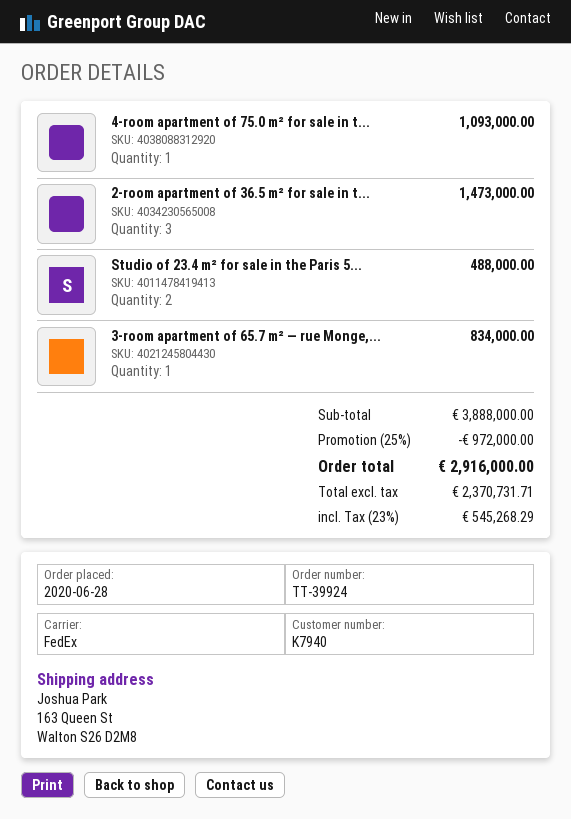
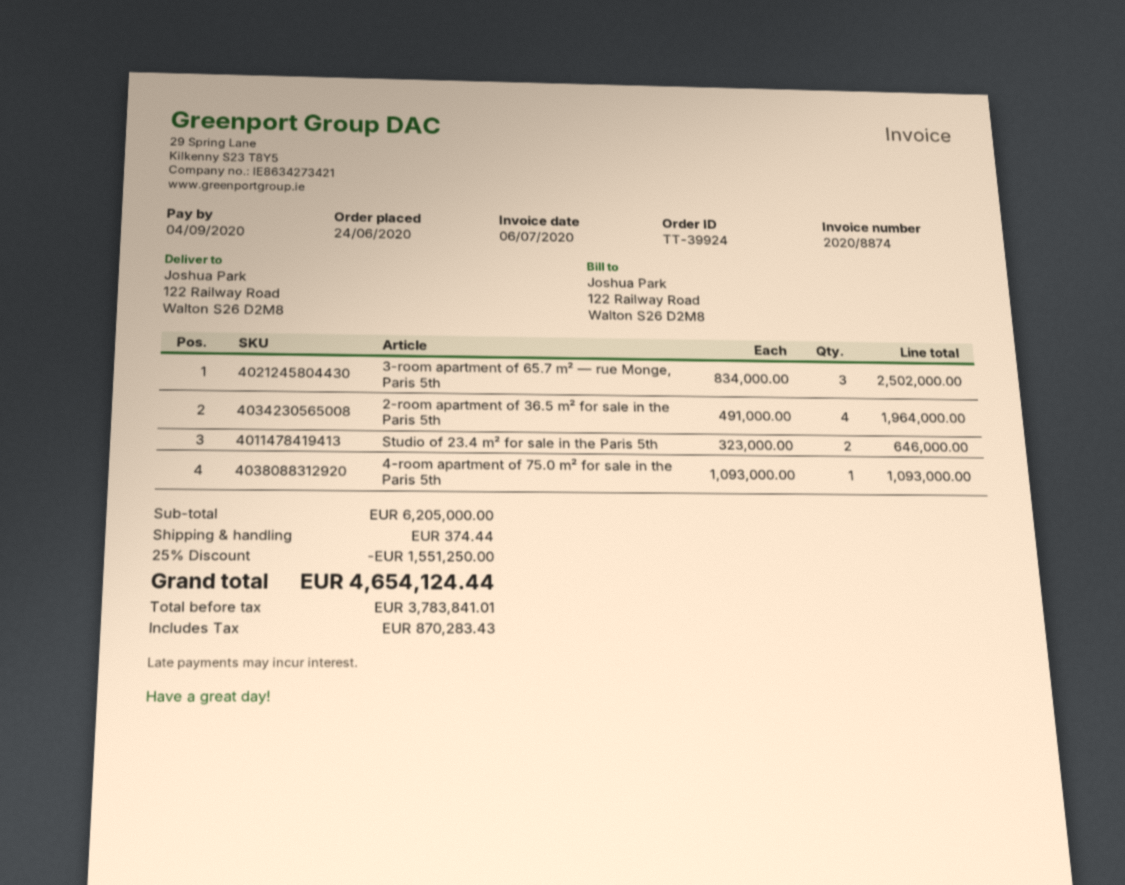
order date: 2020-06-28 -> 2020-06-24
ship to: 163 Queen St, Walton S26 D2M8 -> 122 Railway Road, Walton S26 D2M8
2-room apartment of 36.5 m² for sale in t...: 3 for 1473000.00 -> 4 for 1964000.00
Studio of 23.4 m² for sale in the Paris 5...: 2 for 488000.00 -> 2 for 646000.00
3-room apartment of 65.7 m² — rue Monge,...: 1 for 834000.00 -> 3 for 2502000.00
subtotal: 3888000.00 -> 6205000.00
discount: 25% = 972000.00 -> 25% = 1551250.00
shipping: none -> 374.44
net: 2370731.71 -> 3783841.01
tax: 545268.29 -> 870283.43
total: 2916000.00 -> 4654124.44

